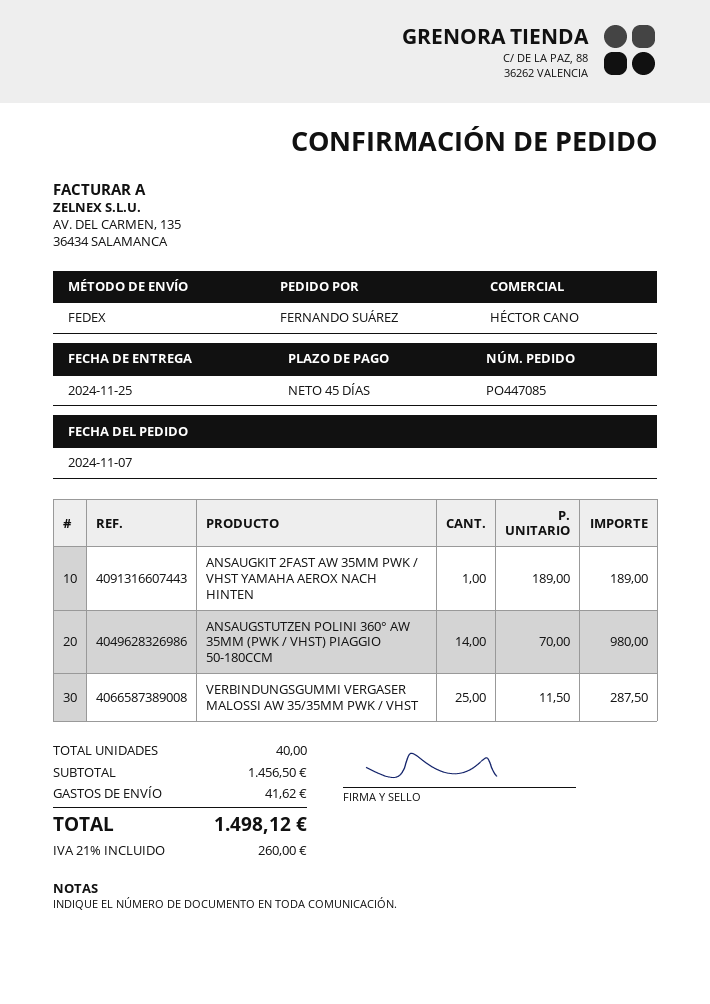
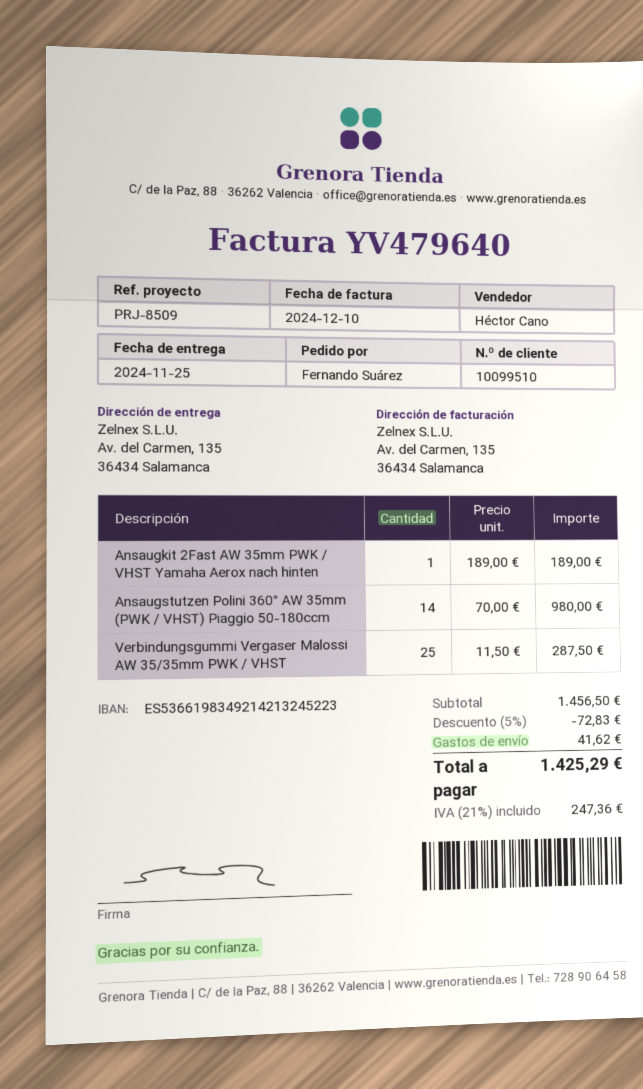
discount: none -> 5% = 72.83
tax: 21% = 260.00 -> 21% = 247.36
total: 1498.12 -> 1425.29

